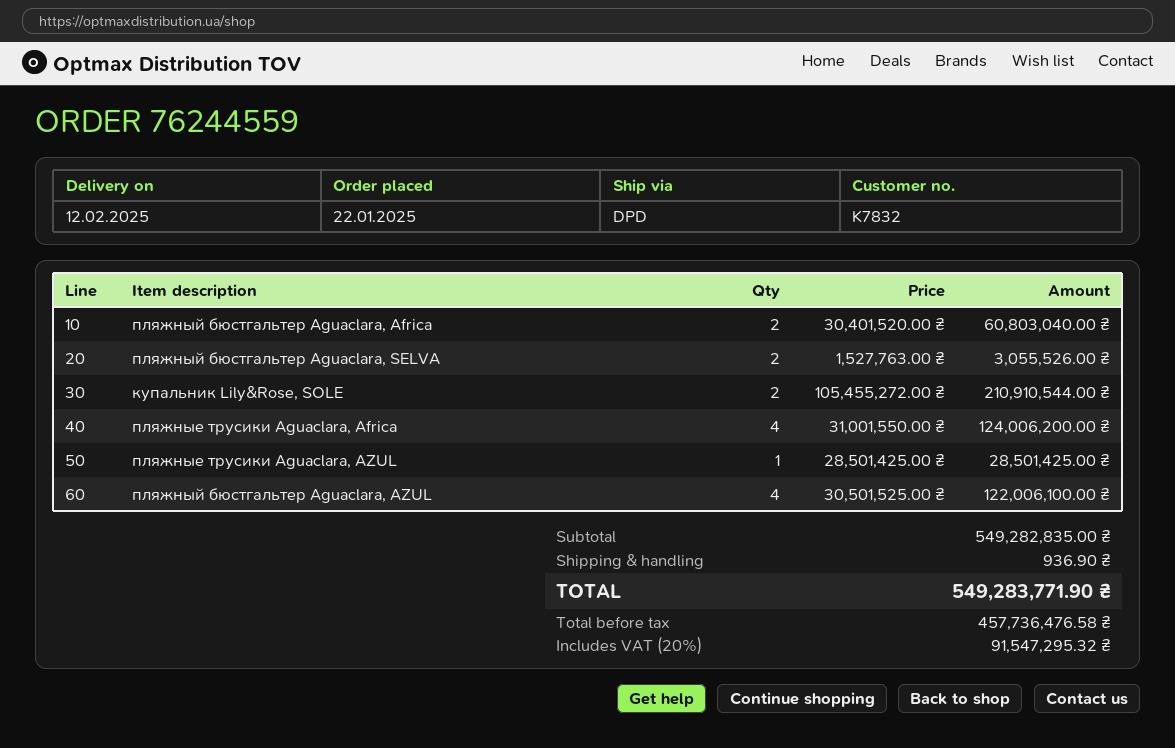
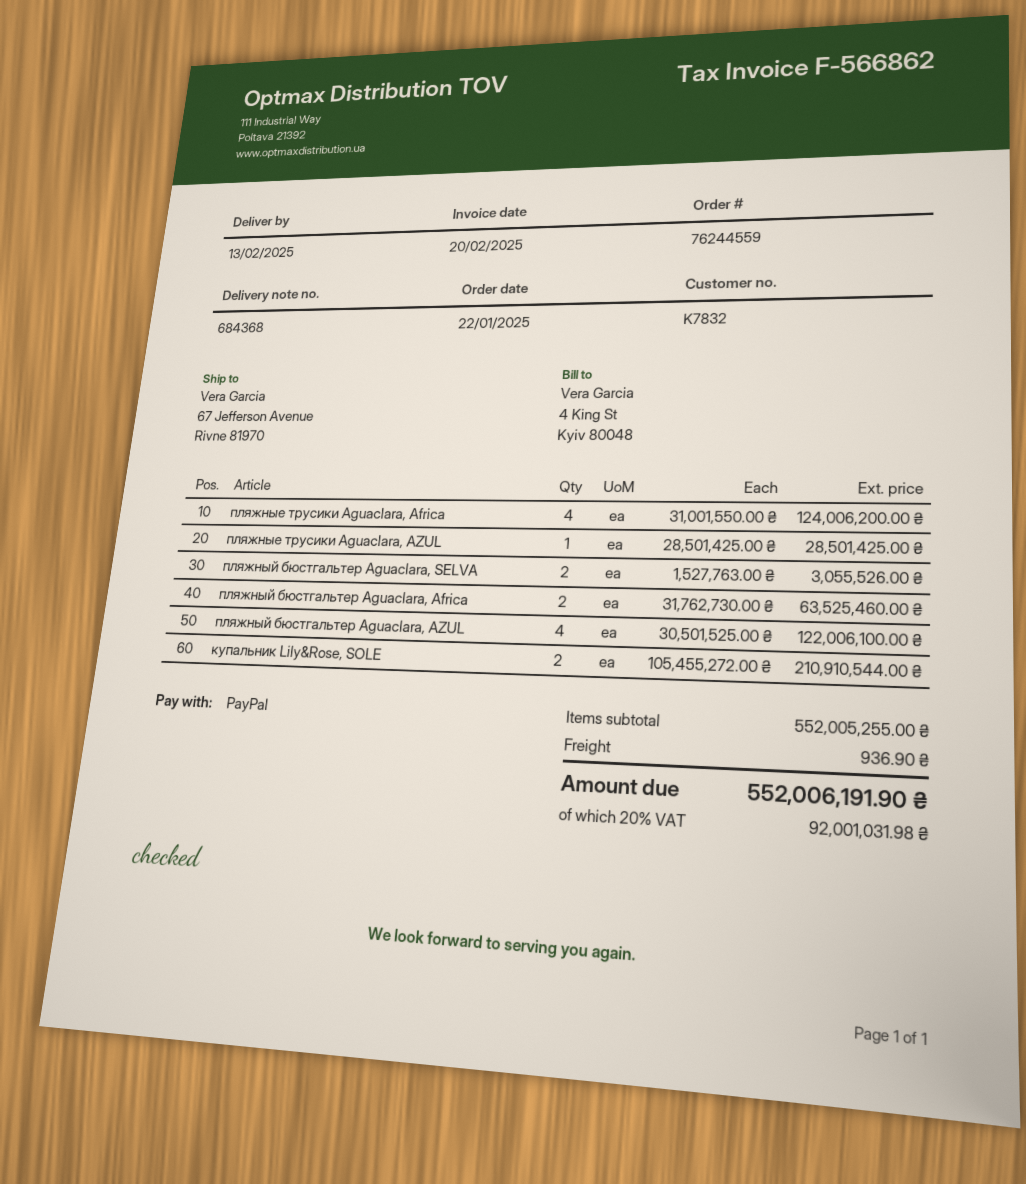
delivery date: 2025-02-12 -> 2025-02-13
пляжный бюстгальтер Aguaclara, Africa: 2 x 30401520.00 = 60803040.00 -> 2 x 31762730.00 = 63525460.00
subtotal: 549282835.00 -> 552005255.00
tax: 20% = 91547295.32 -> 20% = 92001031.98
total: 549283771.90 -> 552006191.90

